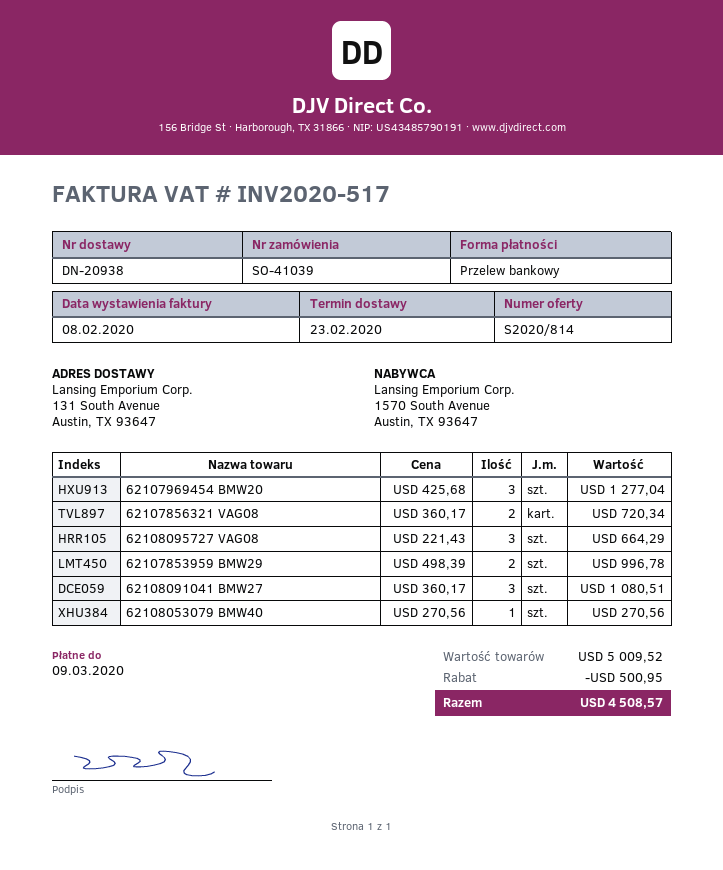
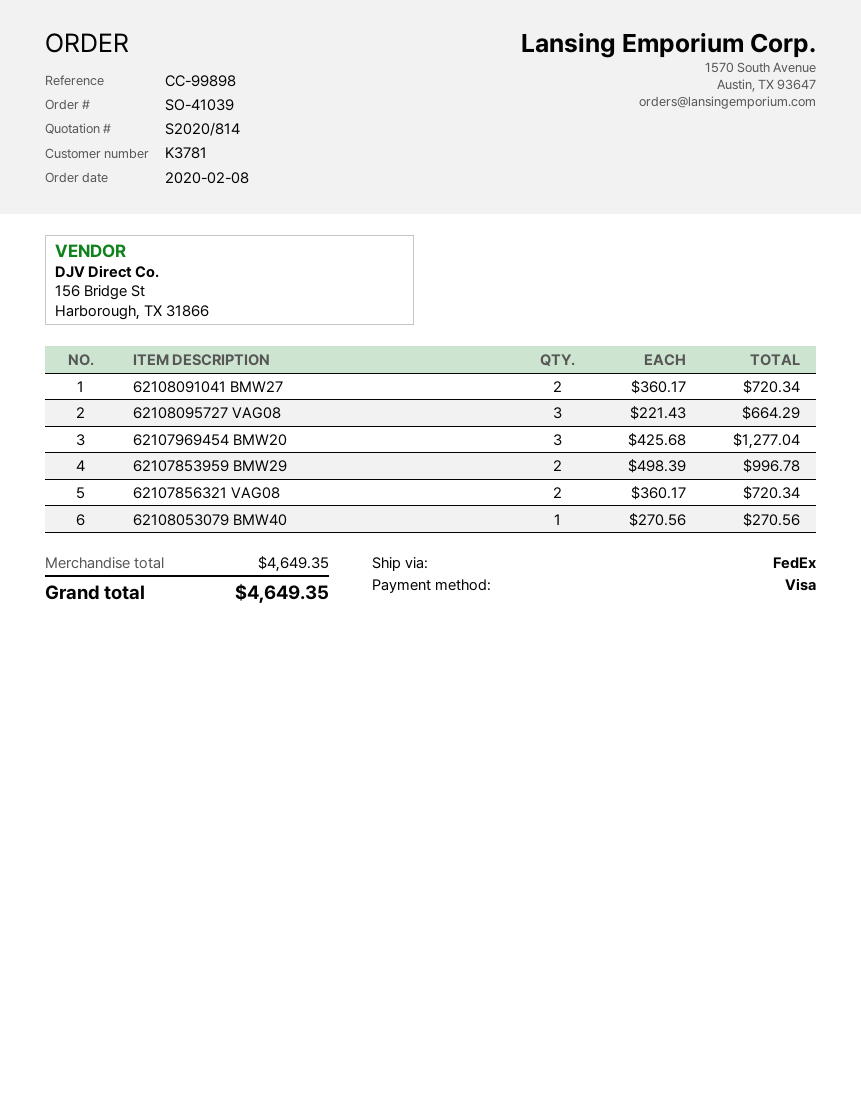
payment method: bank transfer -> Visa
62108091041 BMW27: 3 x 360.17 = 1080.51 -> 2 x 360.17 = 720.34
subtotal: 5009.52 -> 4649.35
discount: 500.95 -> none
total: 4508.57 -> 4649.35

